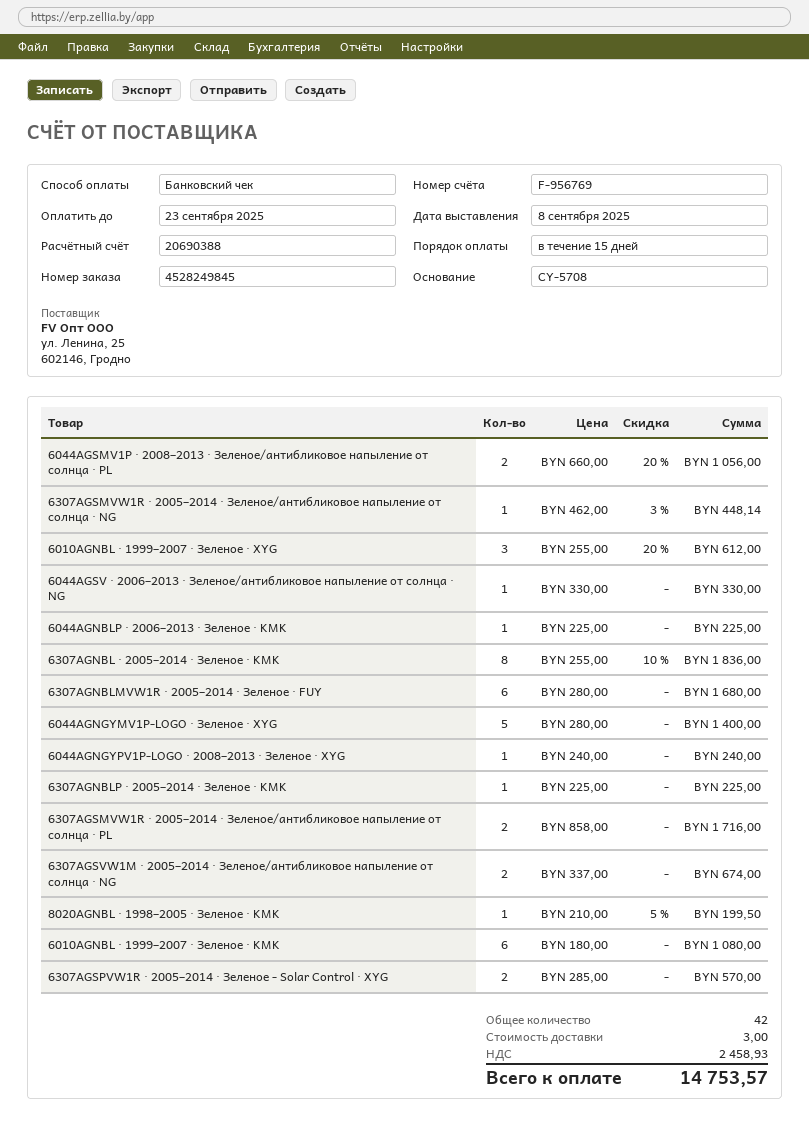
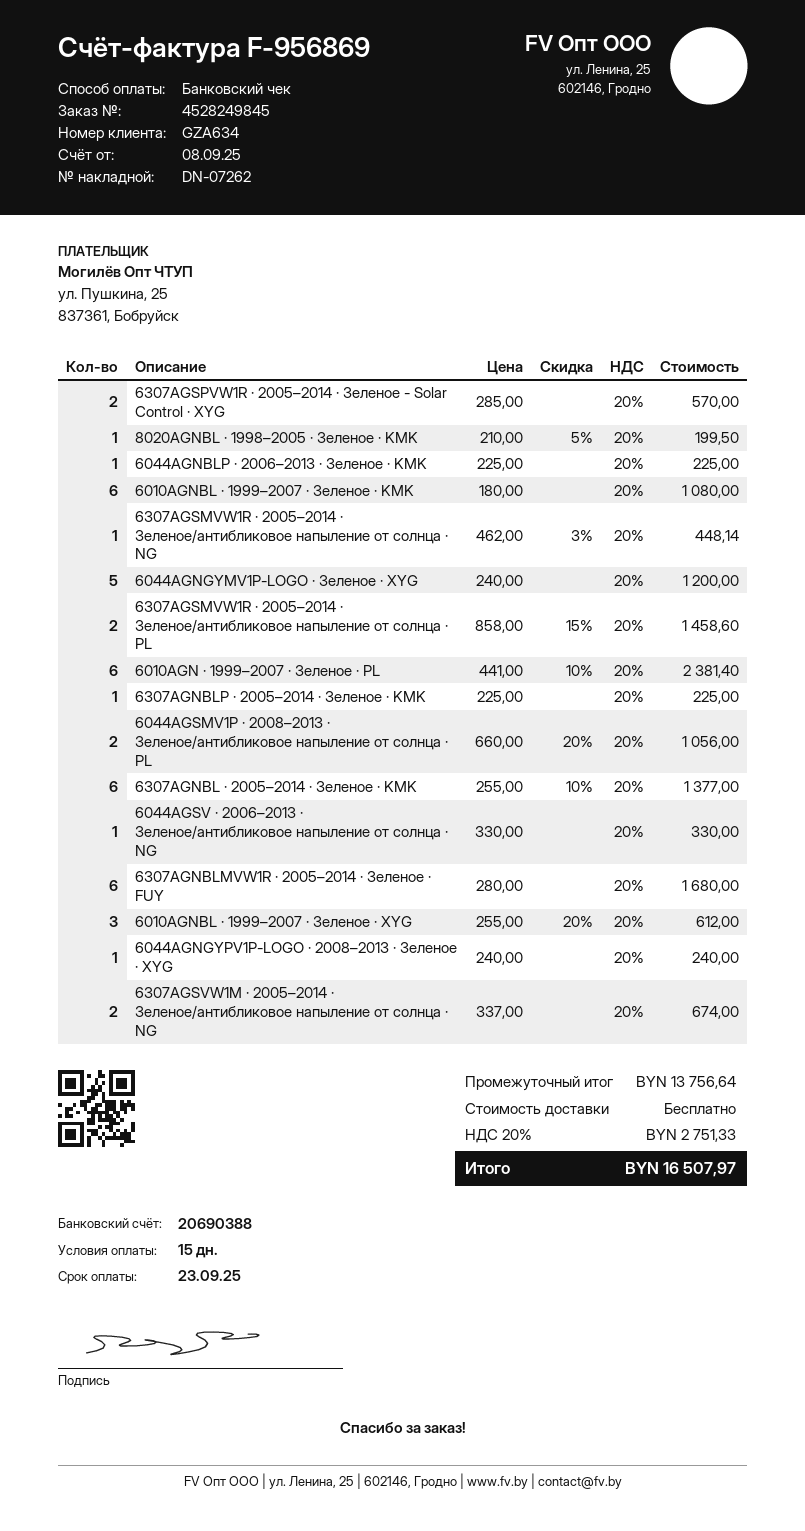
invoice number: F-956769 -> F-956869
6307AGNBL · 2005–2014 · Зеленое · KMK: 8 x 255.00 - 10% = 1836.00 -> 6 x 255.00 - 10% = 1377.00
6044AGNGYMV1P-LOGO · Зеленое · XYG: 5 x 280.00 = 1400.00 -> 5 x 240.00 = 1200.00
6307AGSMVW1R · 2005–2014 · Зеленое/антибликовое напыление от солнца · PL: 2 x 858.00 = 1716.00 -> 2 x 858.00 - 15% = 1458.60
6010AGN · 1999–2007 · Зеленое · PL: none -> 6 x 441.00 - 10% = 2381.40
shipping: 3.00 -> 0.00
tax: 2458.93 -> 2751.33
total: 14753.57 -> 16507.97

